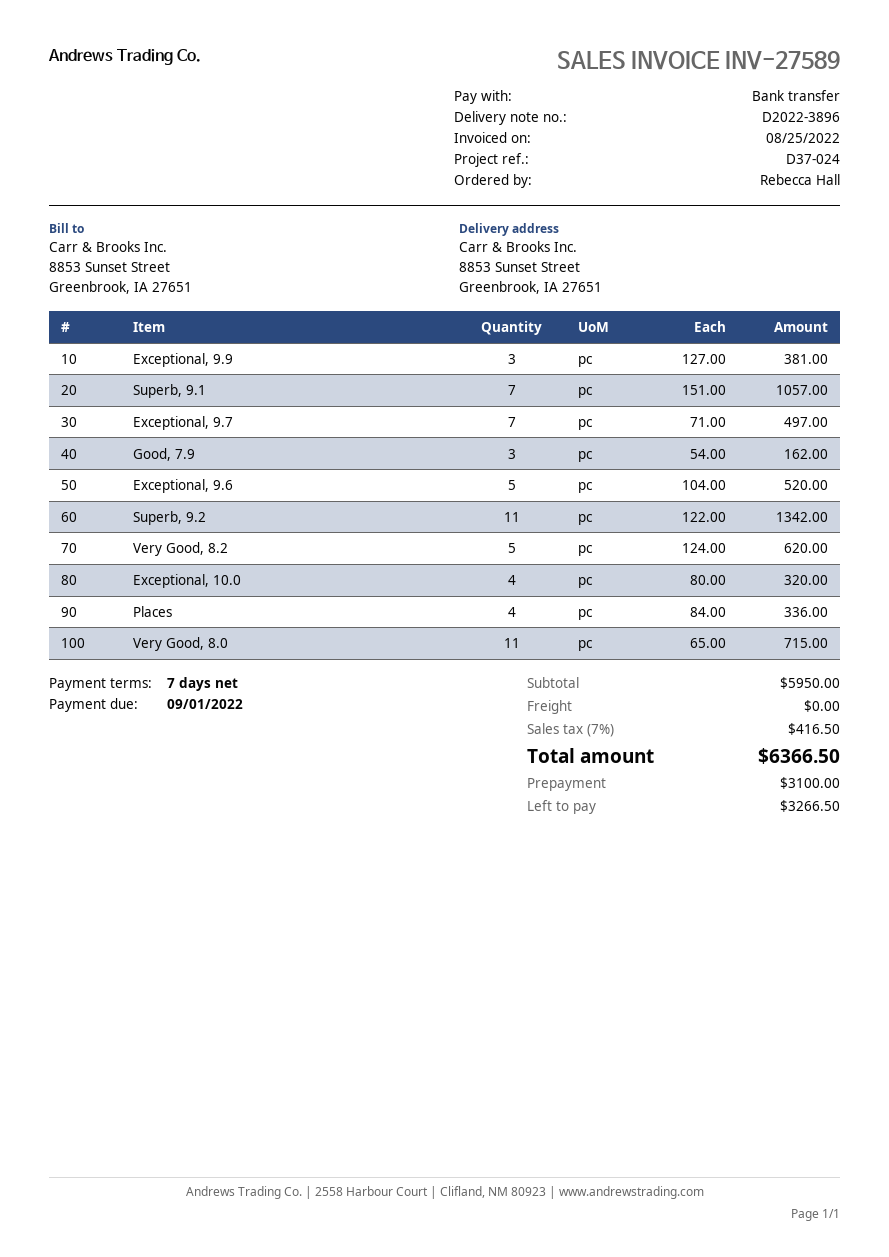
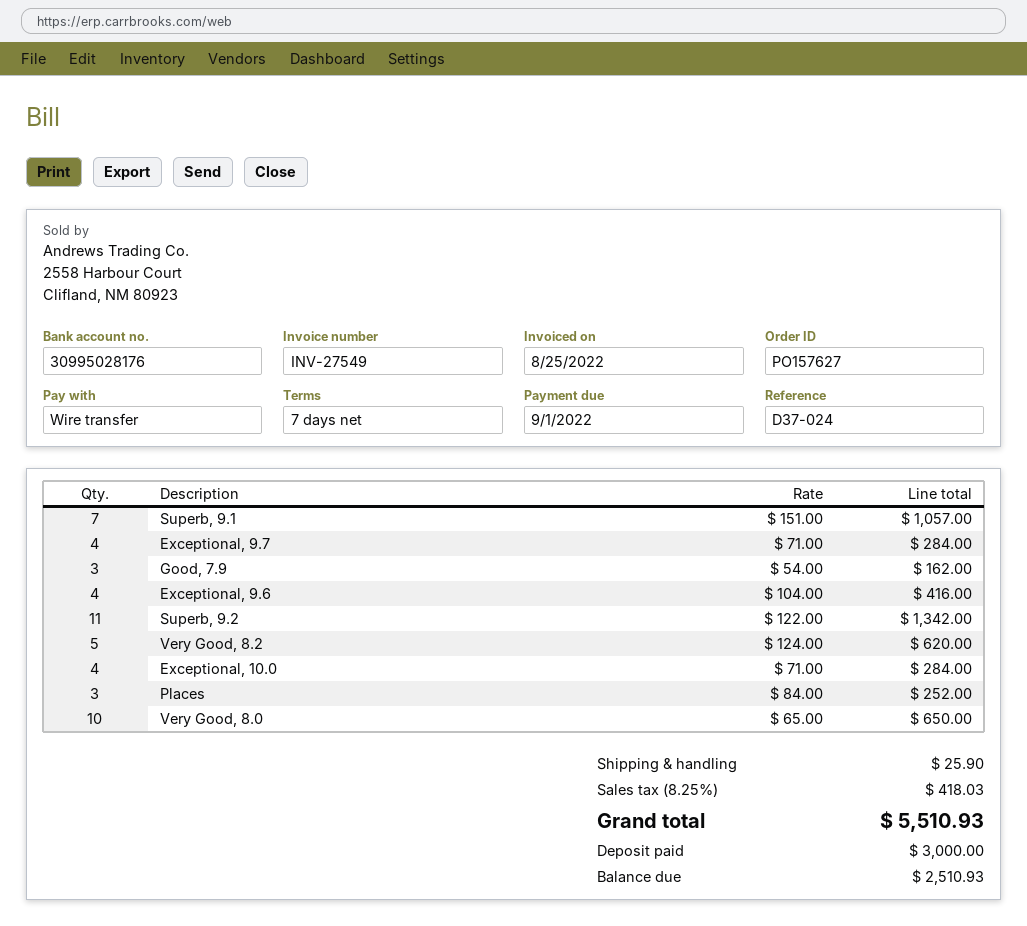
invoice number: INV-27589 -> INV-27549
Exceptional, 9.9: 3 x 127.00 = 381.00 -> none
Exceptional, 9.7: 7 x 71.00 = 497.00 -> 4 x 71.00 = 284.00
Exceptional, 9.6: 5 x 104.00 = 520.00 -> 4 x 104.00 = 416.00
Exceptional, 10.0: 4 x 80.00 = 320.00 -> 4 x 71.00 = 284.00
Places: 4 x 84.00 = 336.00 -> 3 x 84.00 = 252.00
Very Good, 8.0: 11 x 65.00 = 715.00 -> 10 x 65.00 = 650.00
shipping: 0.00 -> 25.90
tax: 7% = 416.50 -> 8.25% = 418.03
total: 6366.50 -> 5510.93
deposit: 3100.00 -> 3000.00
balance: 3266.50 -> 2510.93

